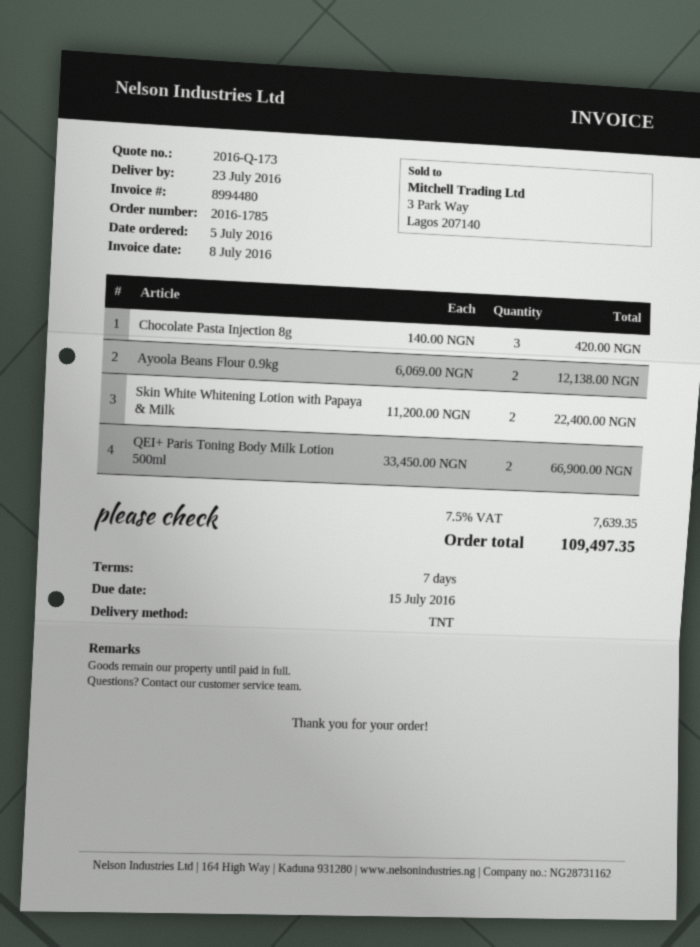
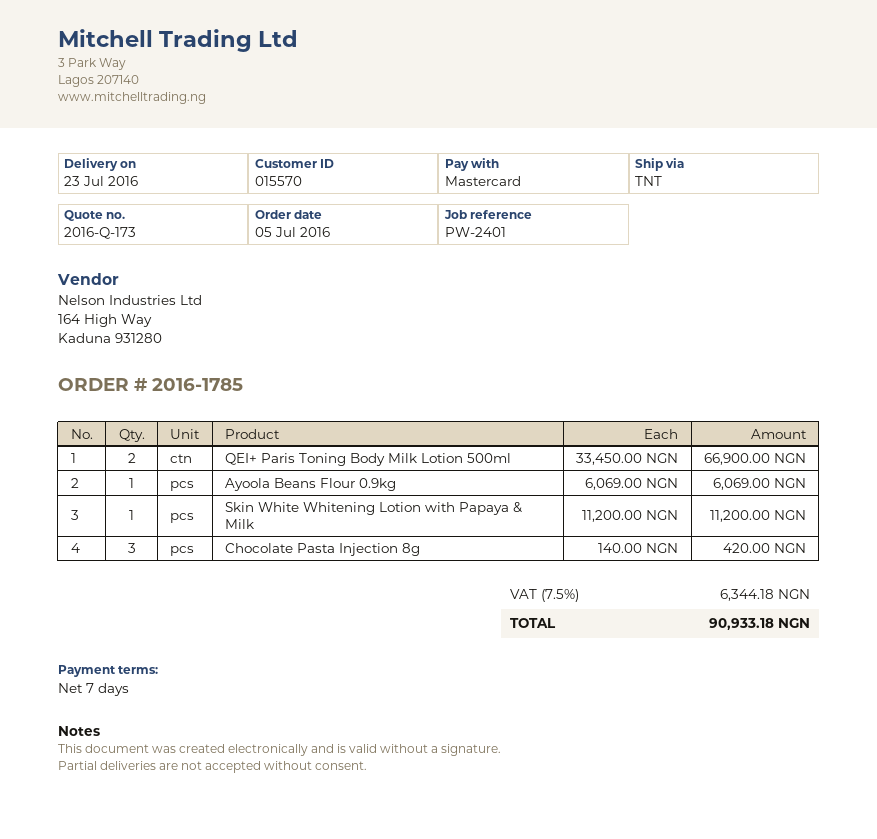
Ayoola Beans Flour 0.9kg: 2 x 6069.00 = 12138.00 -> 1 x 6069.00 = 6069.00
Skin White Whitening Lotion with Papaya & Milk: 2 x 11200.00 = 22400.00 -> 1 x 11200.00 = 11200.00
tax: 7.5% = 7639.35 -> 7.5% = 6344.18
total: 109497.35 -> 90933.18

